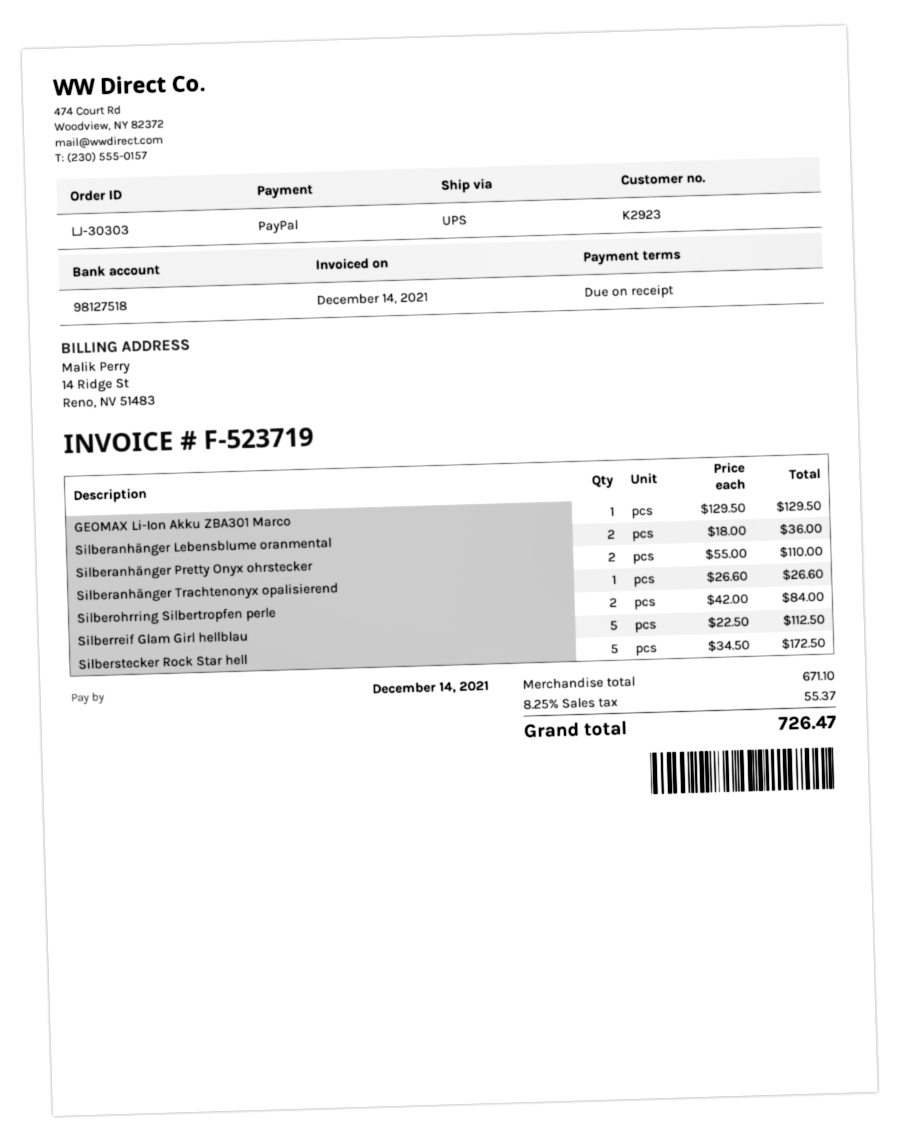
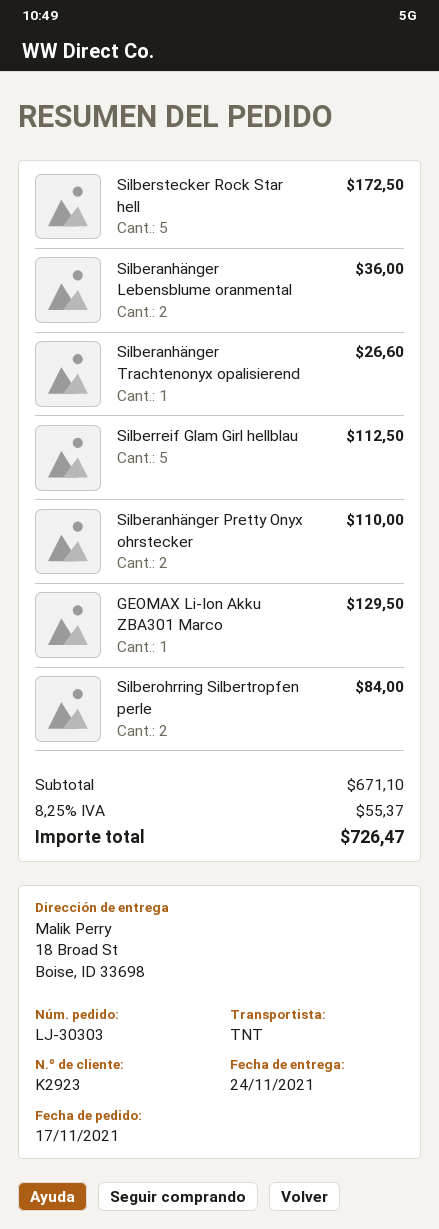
shipping method: UPS -> TNT

